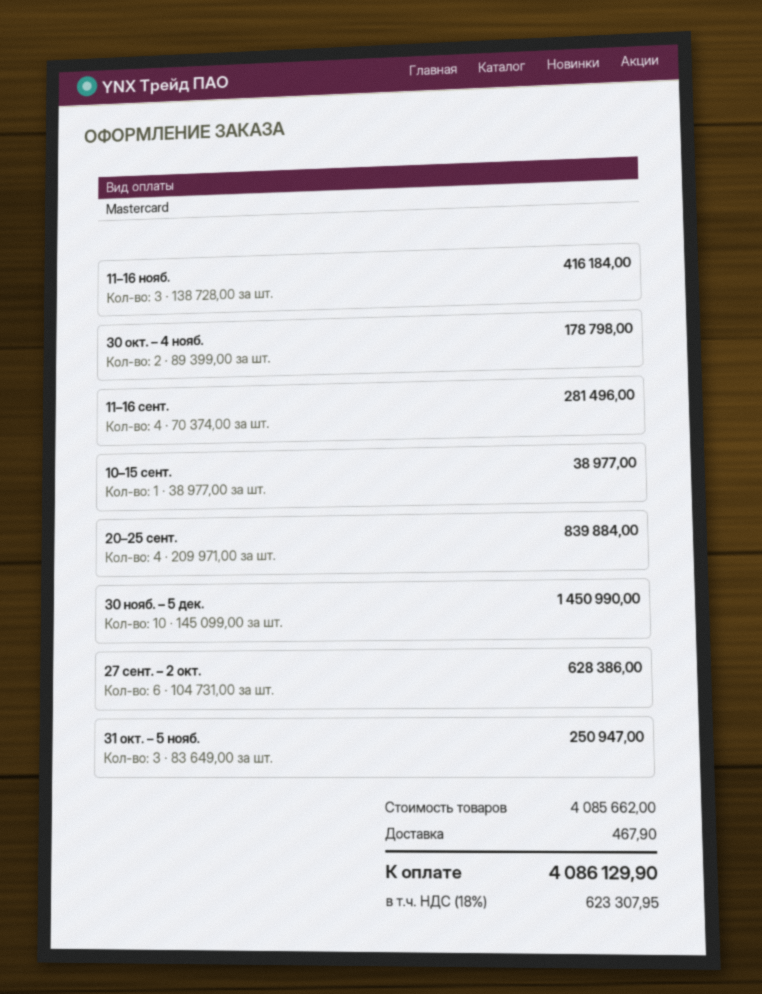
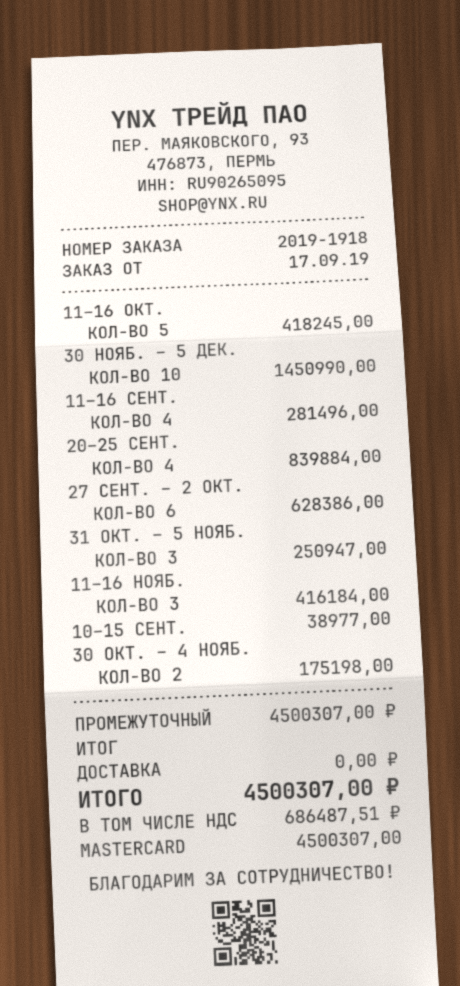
30 окт. – 4 нояб.: 2 for 178798.00 -> 2 for 175198.00
11–16 ОКТ.: none -> 5 for 418245.00
subtotal: 4085662.00 -> 4500307.00
shipping: 467.90 -> 0.00
tax: 623307.95 -> 686487.51
total: 4086129.90 -> 4500307.00

